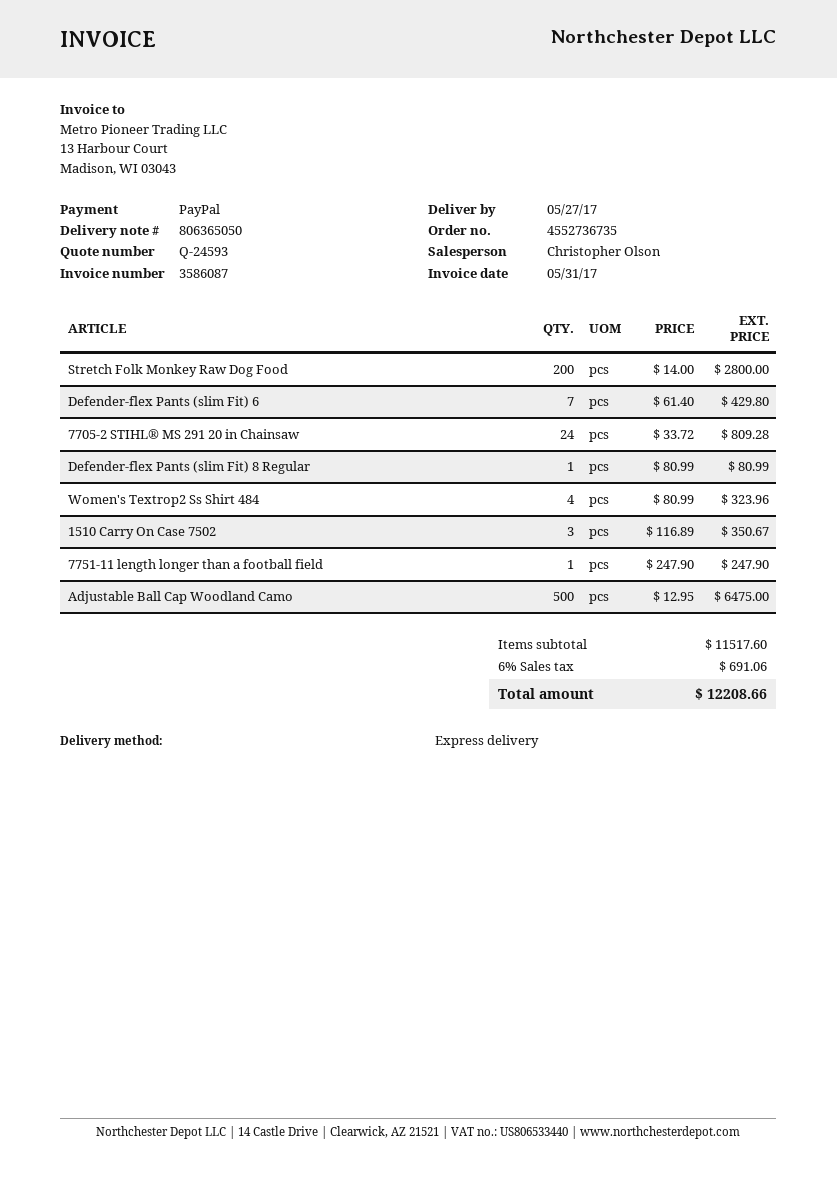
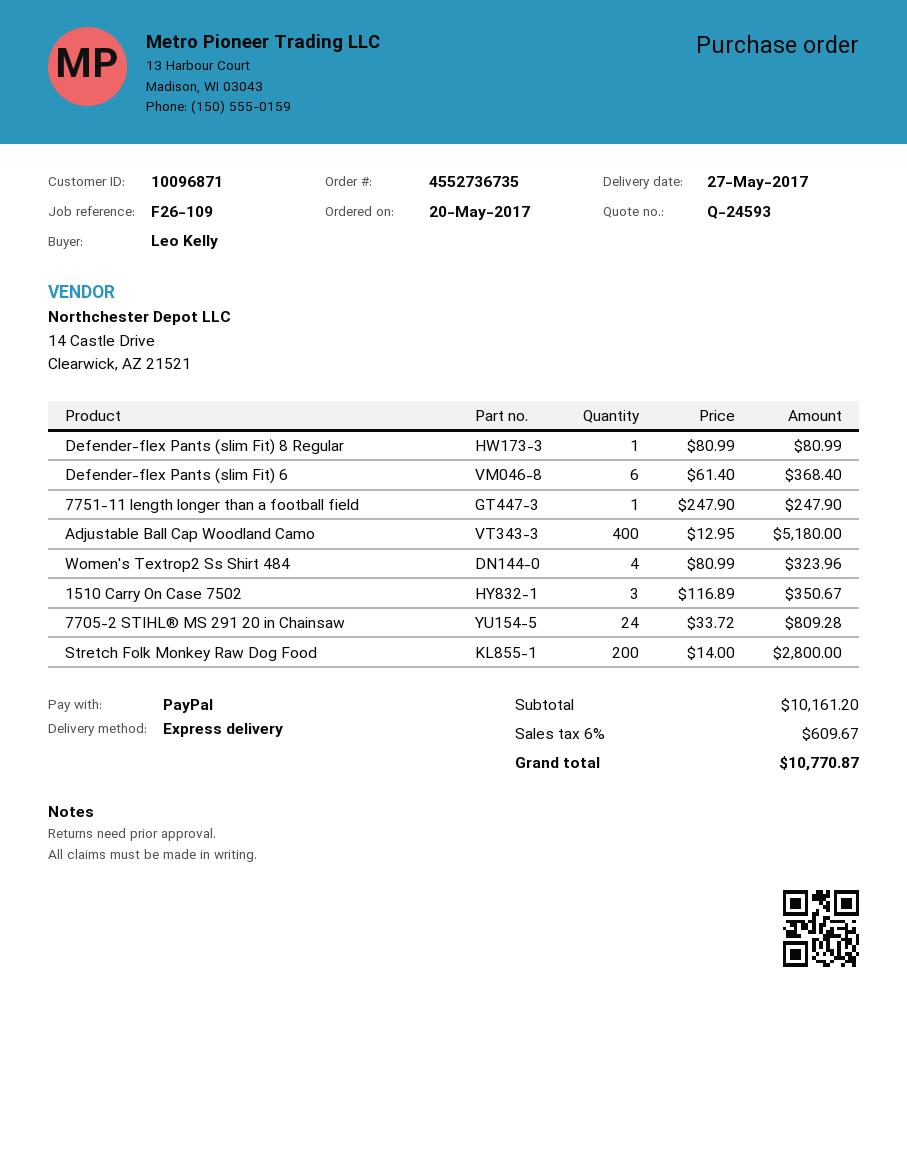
Defender-flex Pants (slim Fit) 6: 7 x 61.40 = 429.80 -> 6 x 61.40 = 368.40
Adjustable Ball Cap Woodland Camo: 500 x 12.95 = 6475.00 -> 400 x 12.95 = 5180.00
subtotal: 11517.60 -> 10161.20
tax: 6% = 691.06 -> 6% = 609.67
total: 12208.66 -> 10770.87

